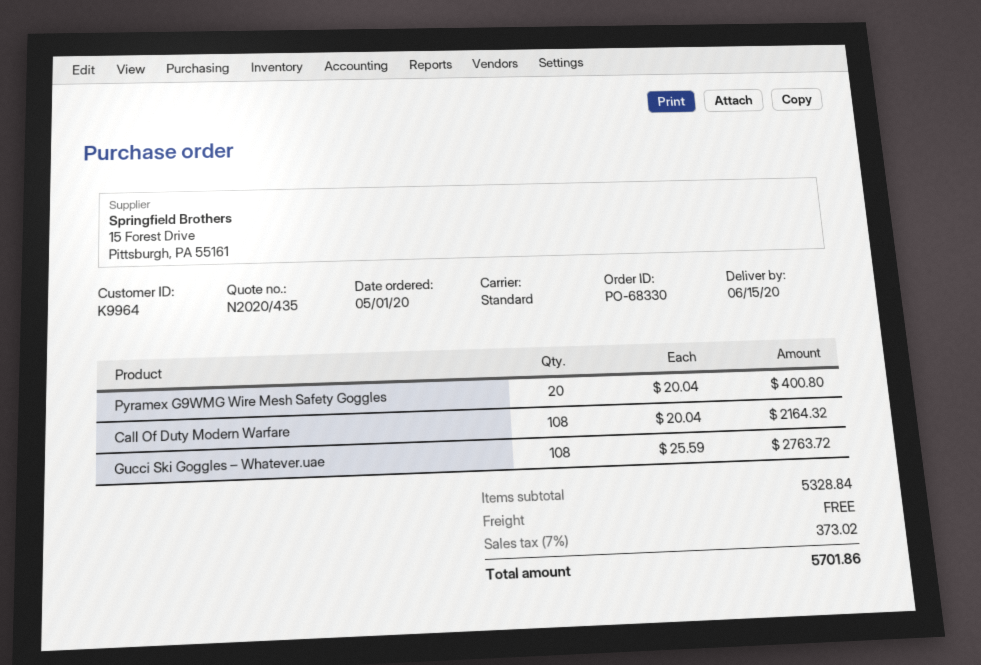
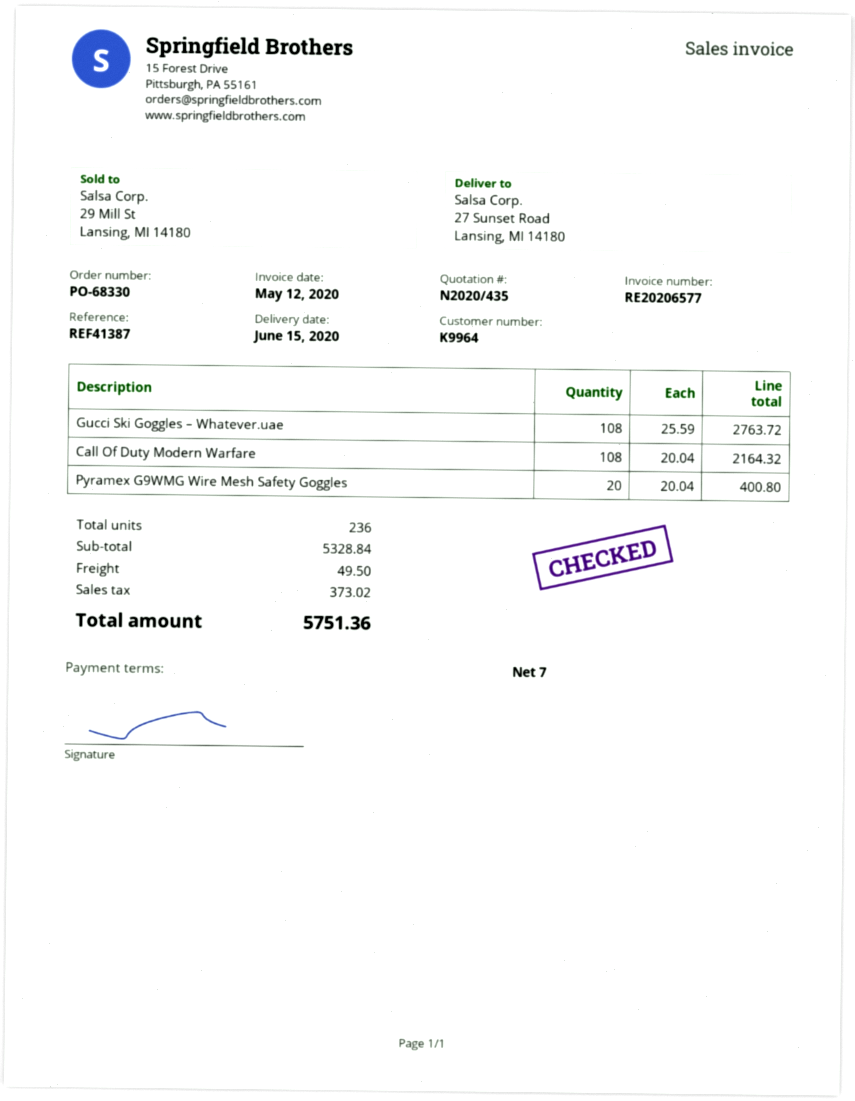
shipping: 0.00 -> 49.50
total: 5701.86 -> 5751.36

